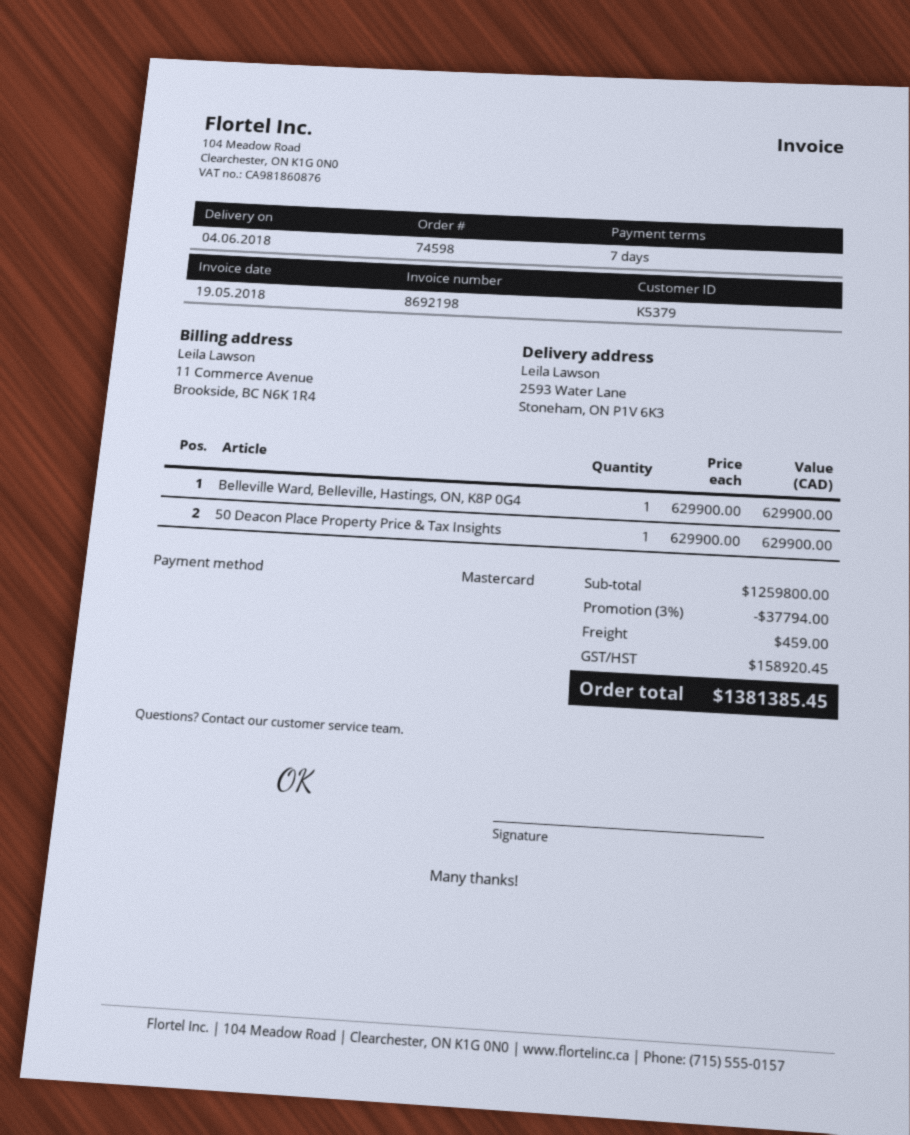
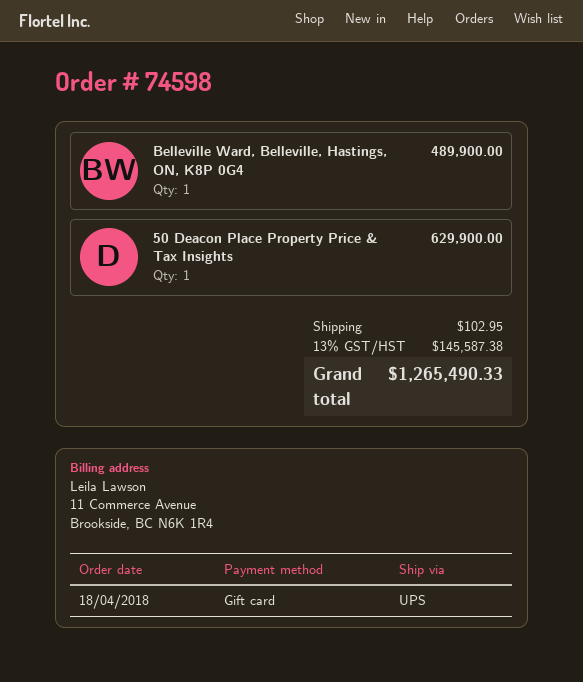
payment method: Mastercard -> gift card
Belleville Ward, Belleville, Hastings, ON, K8P 0G4: 1 for 629900.00 -> 1 for 489900.00
discount: 3% = 37794.00 -> none
shipping: 459.00 -> 102.95
tax: 158920.45 -> 145587.38
total: 1381385.45 -> 1265490.33

